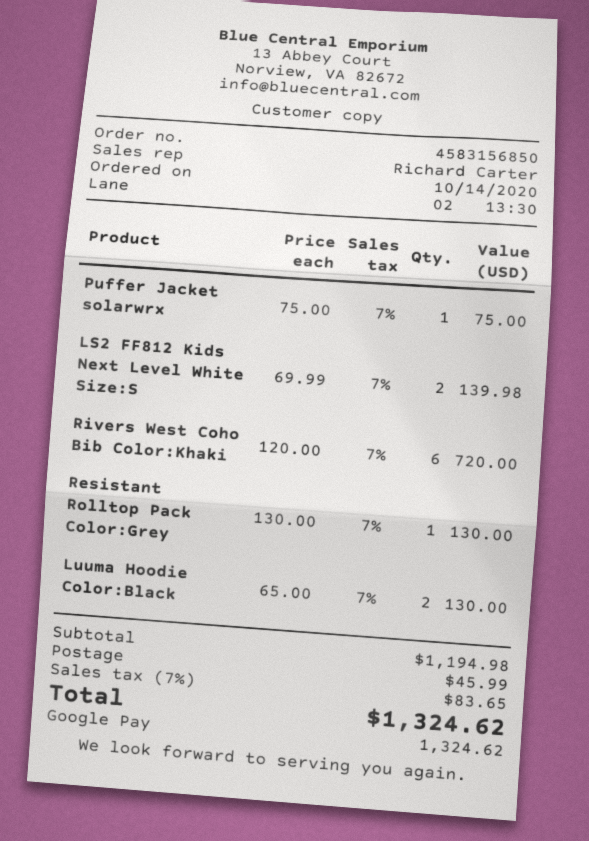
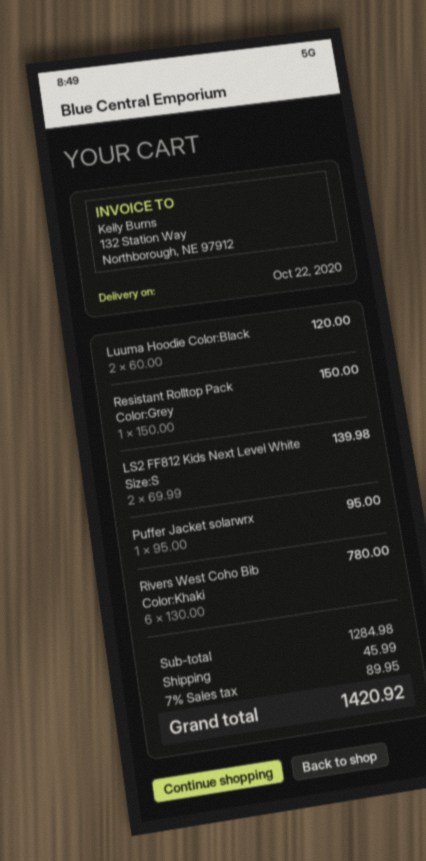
Puffer Jacket solarwrx: 1 x 75.00 = 75.00 -> 1 x 95.00 = 95.00
Rivers West Coho Bib Color:Khaki: 6 x 120.00 = 720.00 -> 6 x 130.00 = 780.00
Resistant Rolltop Pack Color:Grey: 1 x 130.00 = 130.00 -> 1 x 150.00 = 150.00
Luuma Hoodie Color:Black: 2 x 65.00 = 130.00 -> 2 x 60.00 = 120.00
subtotal: 1194.98 -> 1284.98
tax: 7% = 83.65 -> 7% = 89.95
total: 1324.62 -> 1420.92

